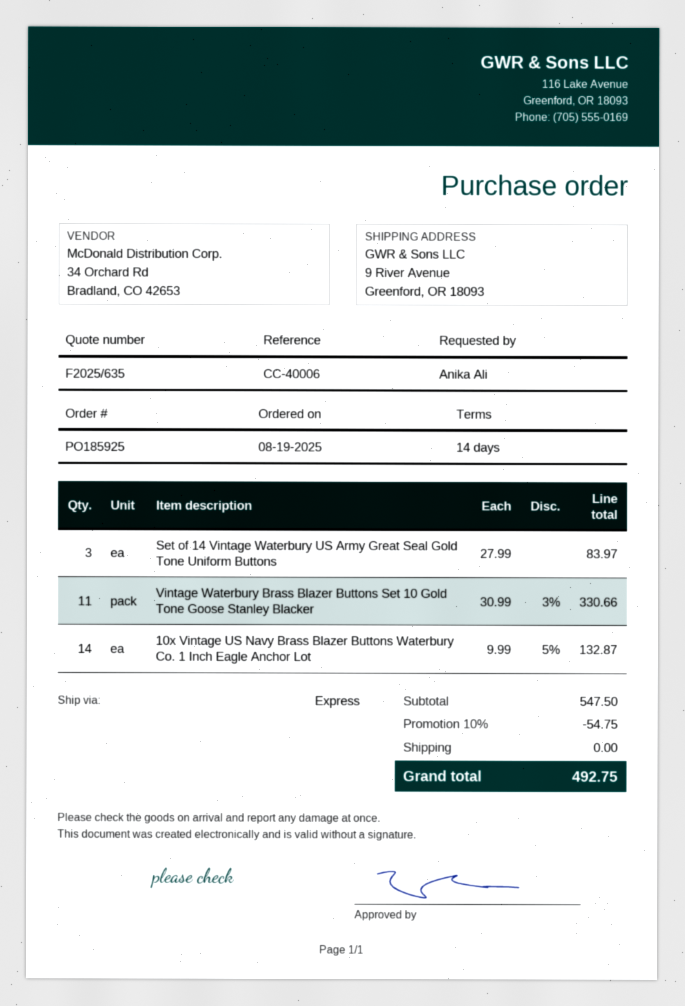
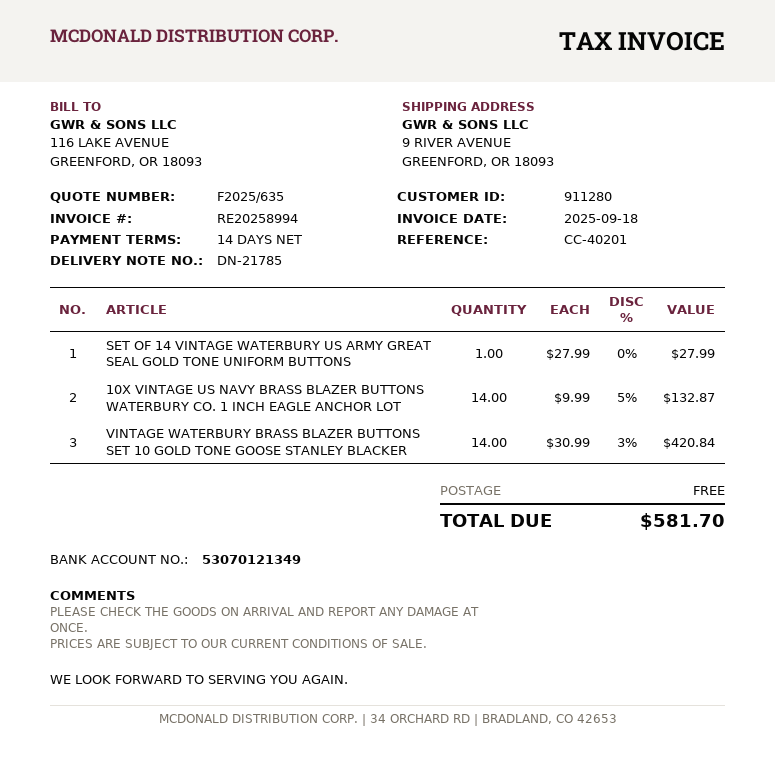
reference: CC-40006 -> CC-40201
Set of 14 Vintage Waterbury US Army Great Seal Gold Tone Uniform Buttons: 3 x 27.99 = 83.97 -> 1 x 27.99 = 27.99
Vintage Waterbury Brass Blazer Buttons Set 10 Gold Tone Goose Stanley Blacker: 11 x 30.99 - 3% = 330.66 -> 14 x 30.99 - 3% = 420.84
discount: 10% = 54.75 -> none
total: 492.75 -> 581.70

